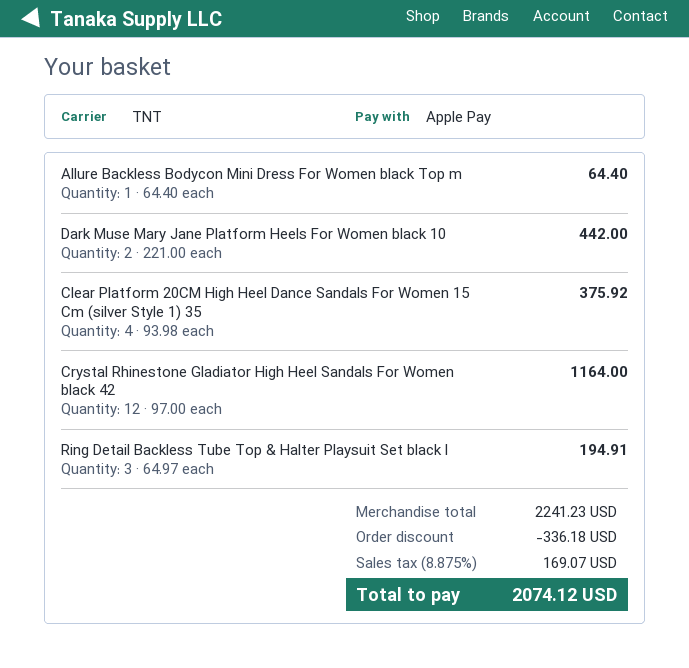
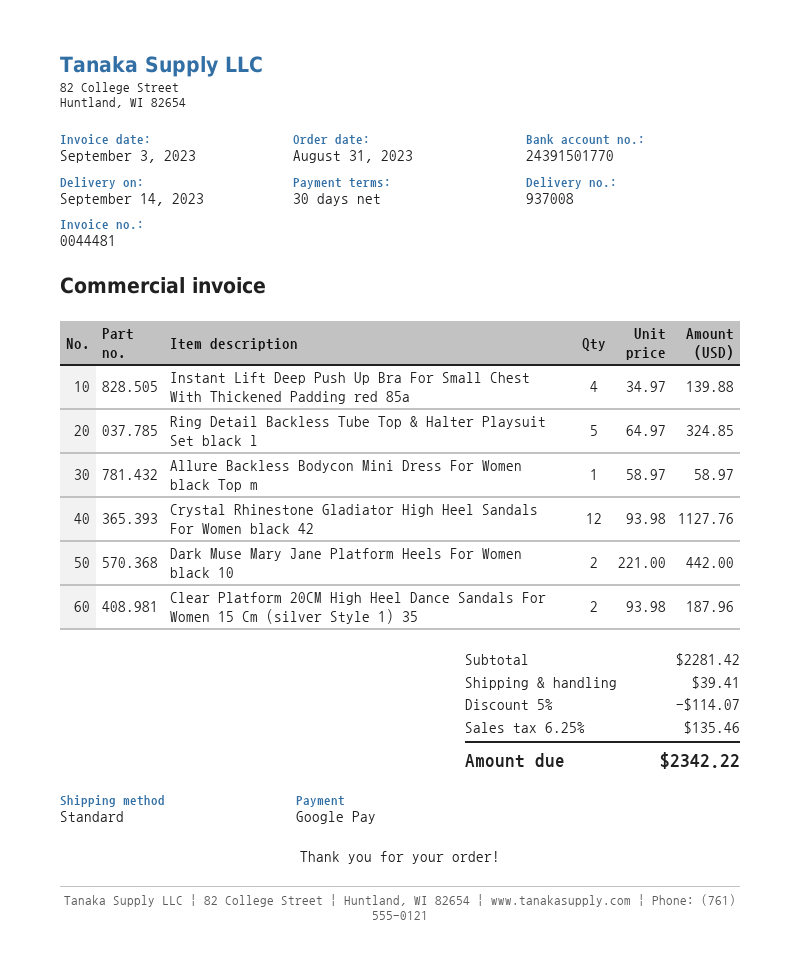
payment method: Apple Pay -> Google Pay
shipping method: TNT -> standard
Allure Backless Bodycon Mini Dress For Women black Top m: 1 x 64.40 = 64.40 -> 1 x 58.97 = 58.97
Clear Platform 20CM High Heel Dance Sandals For Women 15 Cm (silver Style 1) 35: 4 x 93.98 = 375.92 -> 2 x 93.98 = 187.96
Crystal Rhinestone Gladiator High Heel Sandals For Women black 42: 12 x 97.00 = 1164.00 -> 12 x 93.98 = 1127.76
Ring Detail Backless Tube Top & Halter Playsuit Set black l: 3 x 64.97 = 194.91 -> 5 x 64.97 = 324.85
Instant Lift Deep Push Up Bra For Small Chest With Thickened Padding red 85a: none -> 4 x 34.97 = 139.88
subtotal: 2241.23 -> 2281.42
discount: 336.18 -> 114.07
shipping: none -> 39.41
tax: 8.875% = 169.07 -> 6.25% = 135.46
total: 2074.12 -> 2342.22

